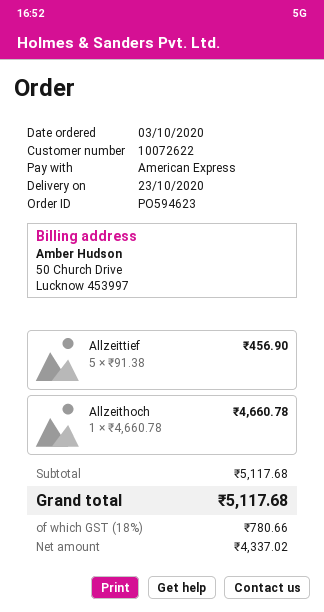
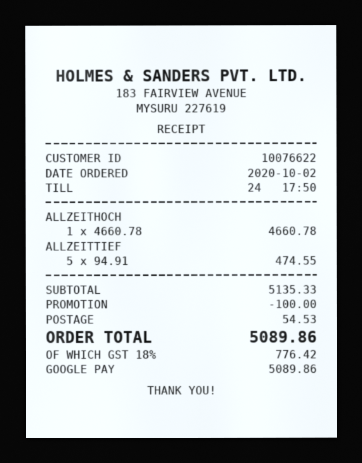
order date: 2020-10-03 -> 2020-10-02
customer number: 10072622 -> 10076622
payment method: American Express -> Google Pay
Allzeittief: 5 x 91.38 = 456.90 -> 5 x 94.91 = 474.55
subtotal: 5117.68 -> 5135.33
discount: none -> 100.00
shipping: none -> 54.53
tax: 18% = 780.66 -> 18% = 776.42
total: 5117.68 -> 5089.86

